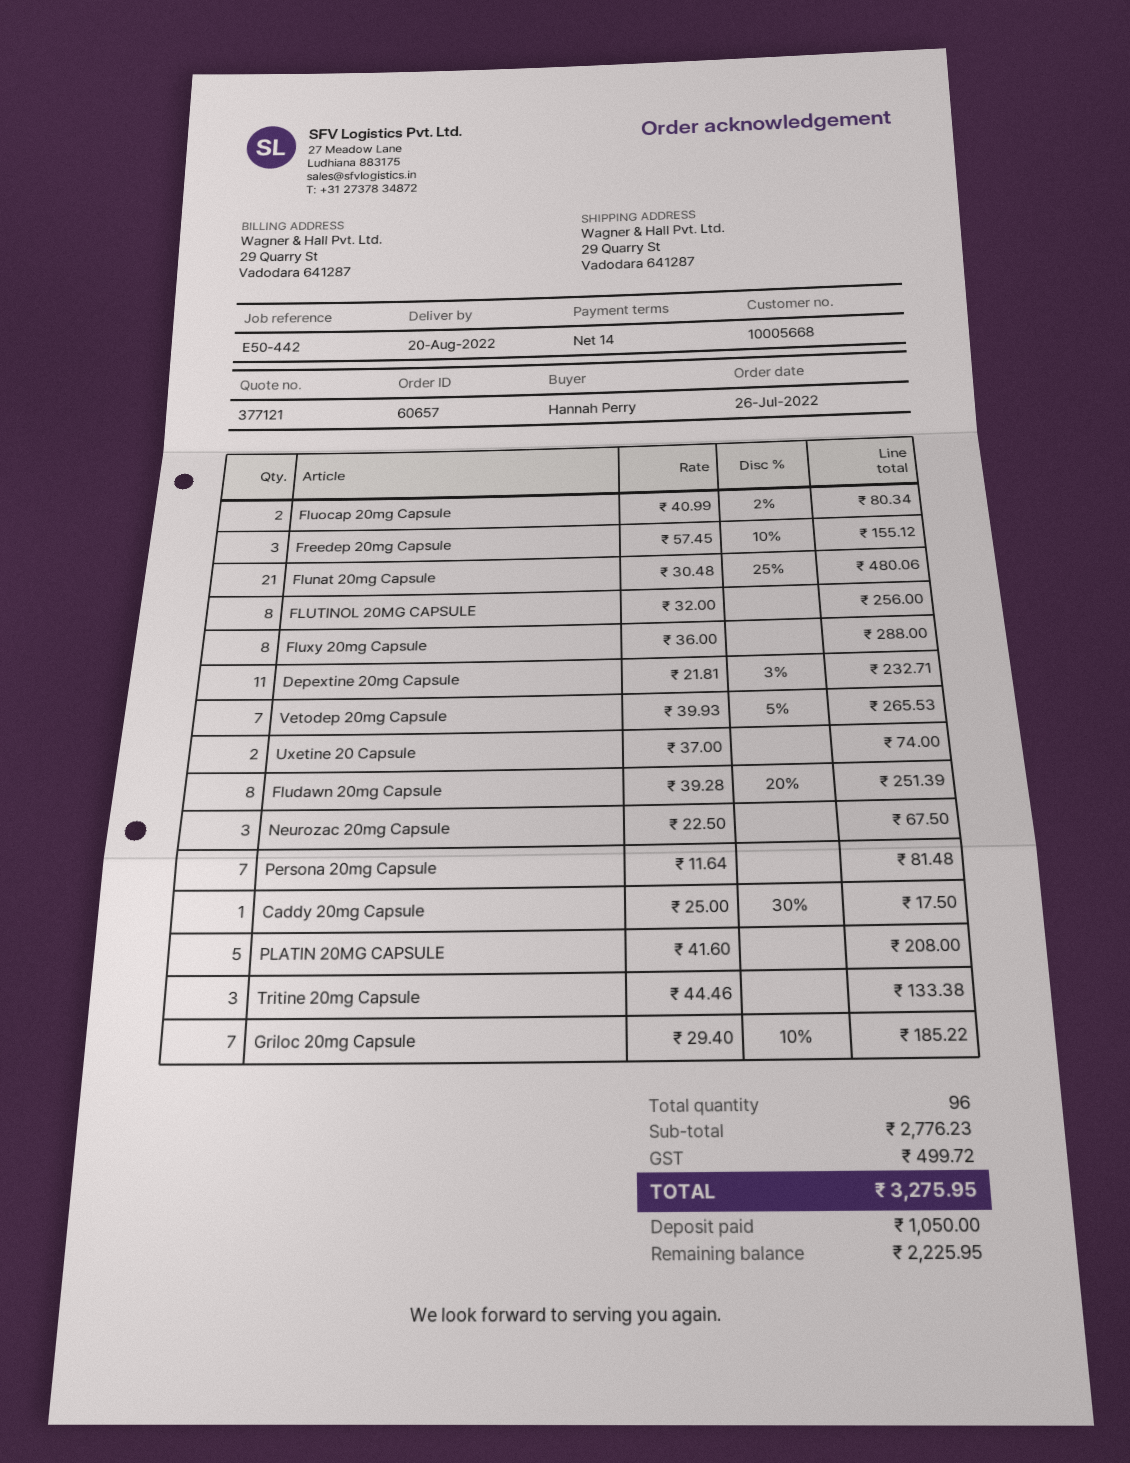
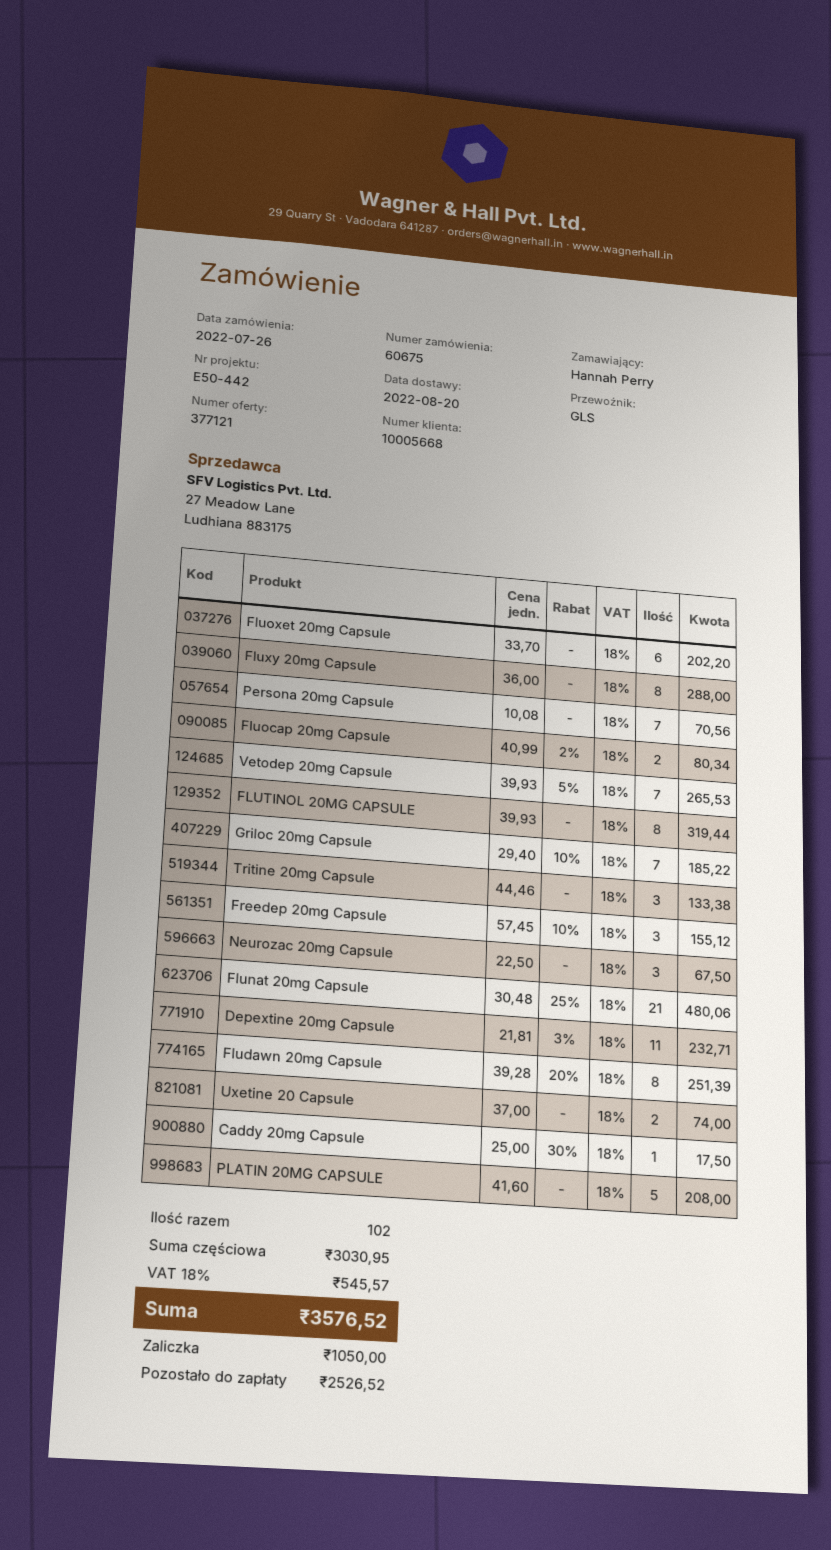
order number: 60657 -> 60675
FLUTINOL 20MG CAPSULE: 8 x 32.00 = 256.00 -> 8 x 39.93 = 319.44
Persona 20mg Capsule: 7 x 11.64 = 81.48 -> 7 x 10.08 = 70.56
Fluoxet 20mg Capsule: none -> 6 x 33.70 = 202.20
total quantity: 96 -> 102
subtotal: 2776.23 -> 3030.95
tax: 499.72 -> 545.57
total: 3275.95 -> 3576.52
balance: 2225.95 -> 2526.52

